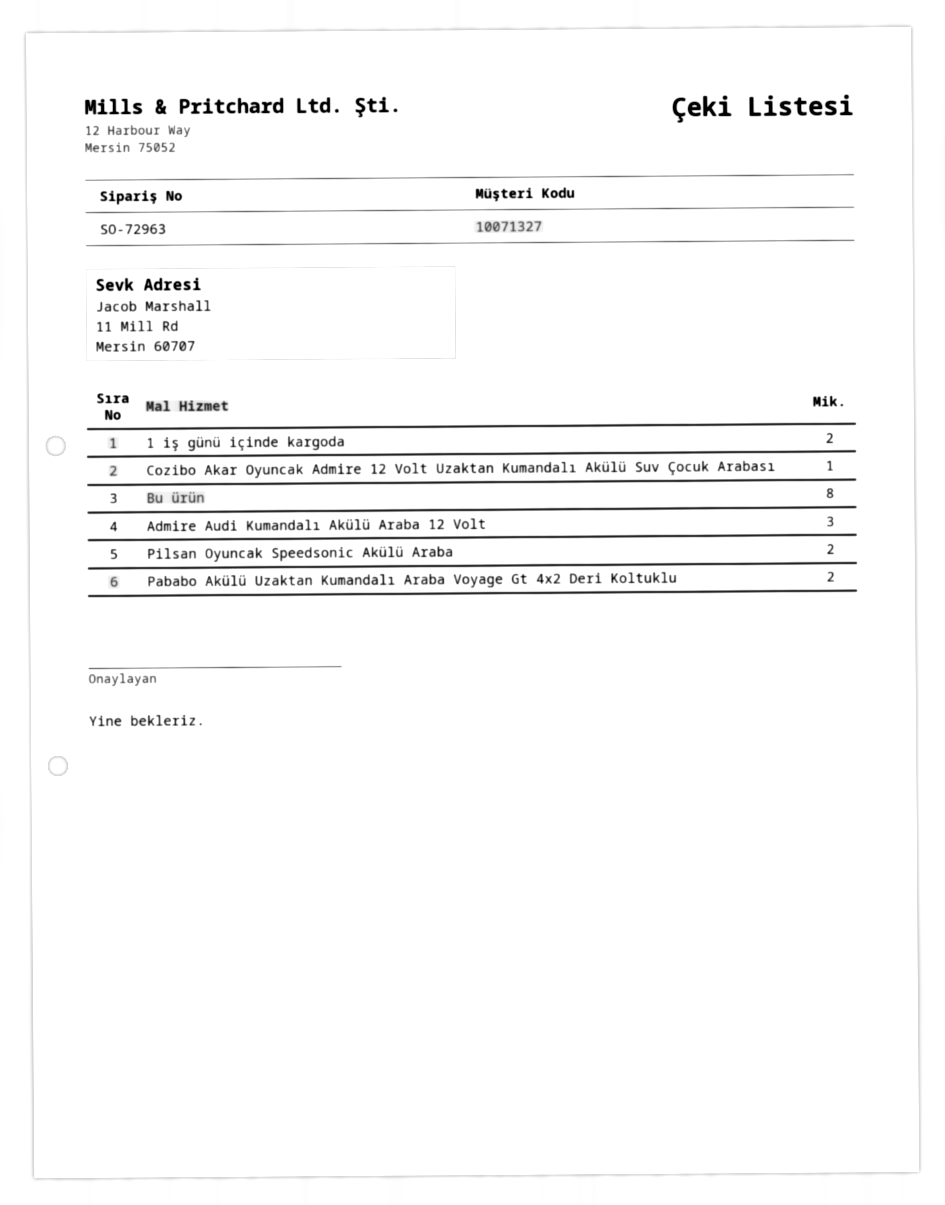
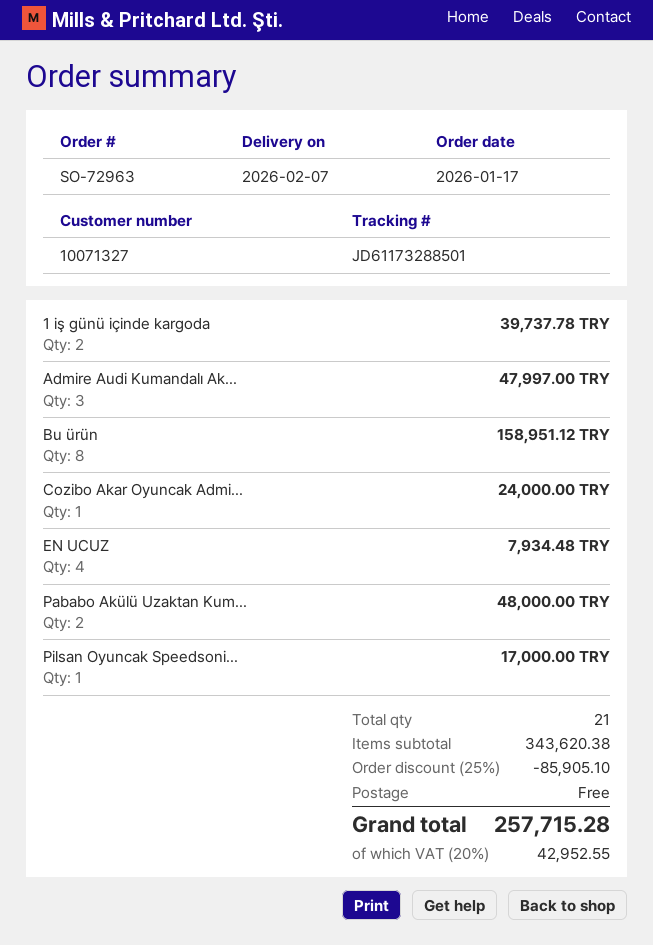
Pilsan Oyuncak Speedsonic Akülü Araba: 2 -> 1
EN UCUZ: none -> 4

